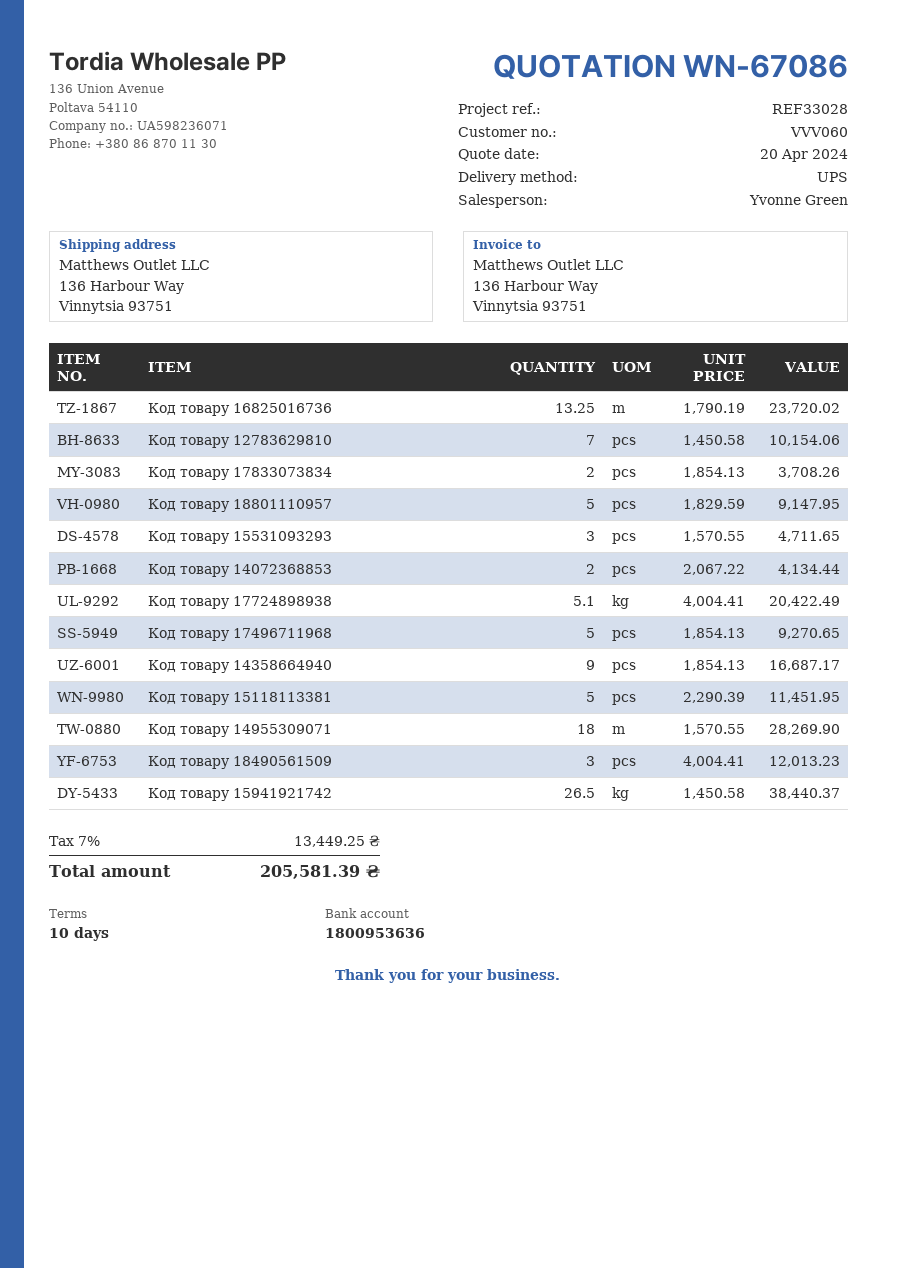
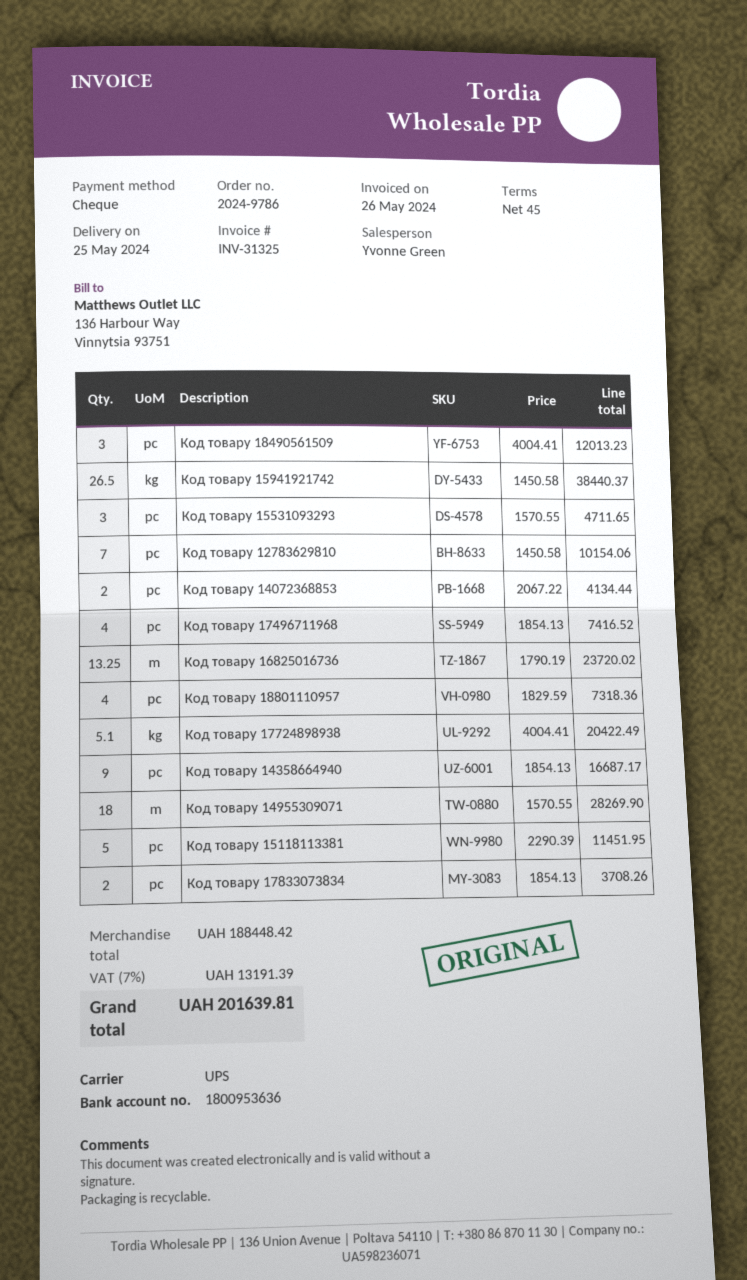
payment terms: 10 days -> 45 days
Код товару 18801110957: 5 x 1829.59 = 9147.95 -> 4 x 1829.59 = 7318.36
Код товару 17496711968: 5 x 1854.13 = 9270.65 -> 4 x 1854.13 = 7416.52
tax: 7% = 13449.25 -> 7% = 13191.39
total: 205581.39 -> 201639.81

